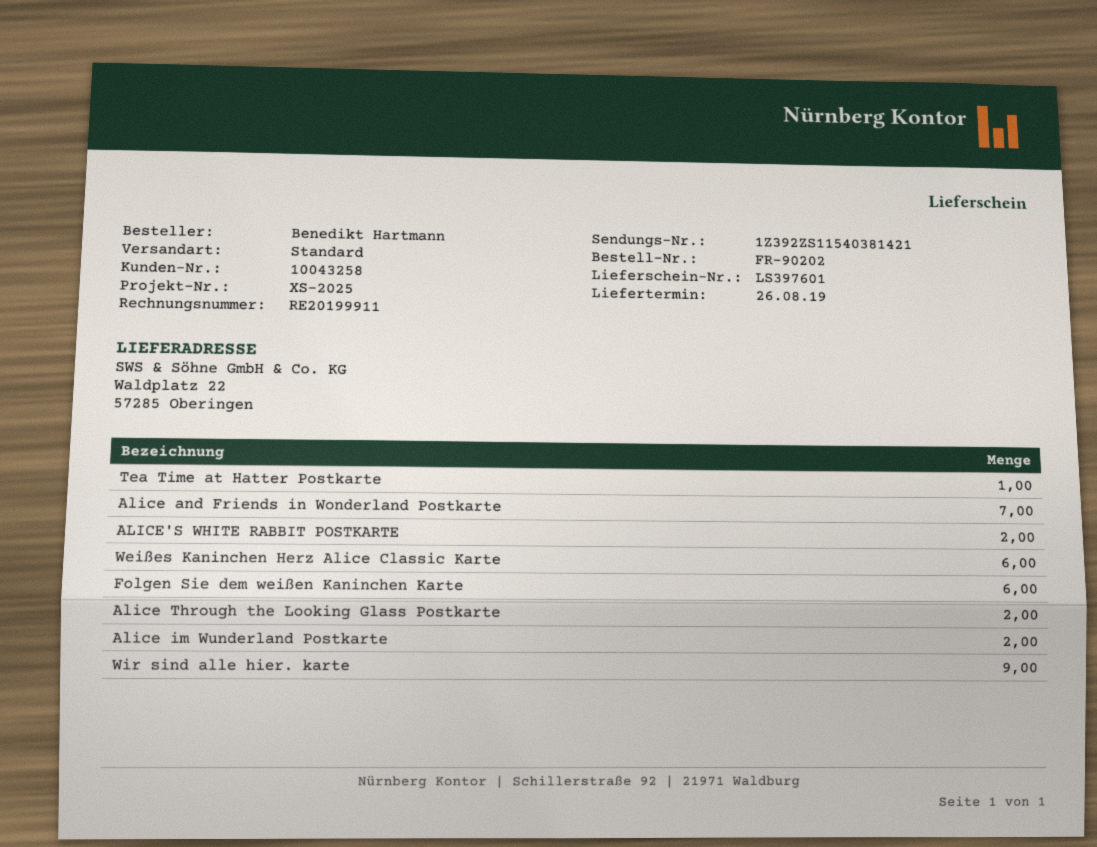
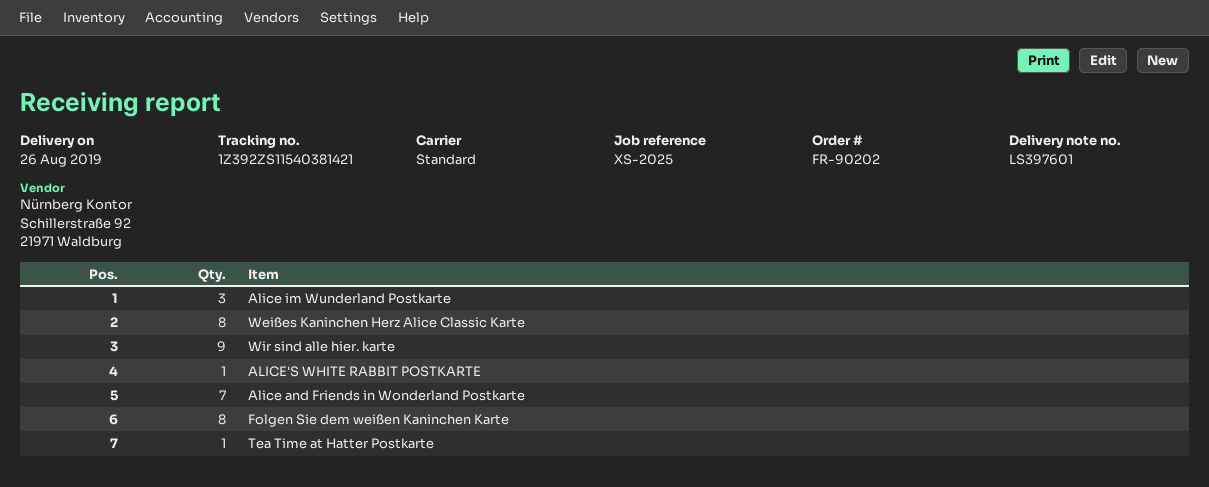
ALICE'S WHITE RABBIT POSTKARTE: 2 -> 1
Weißes Kaninchen Herz Alice Classic Karte: 6 -> 8
Folgen Sie dem weißen Kaninchen Karte: 6 -> 8
Alice Through the Looking Glass Postkarte: 2 -> none
Alice im Wunderland Postkarte: 2 -> 3

